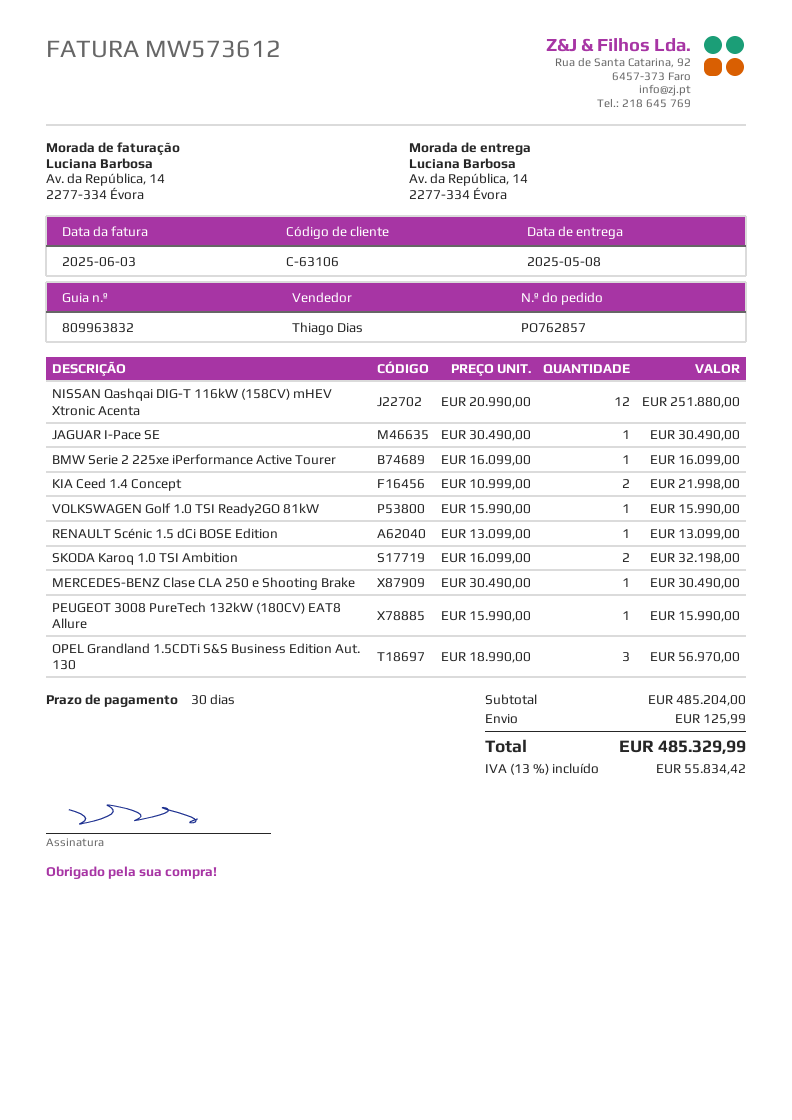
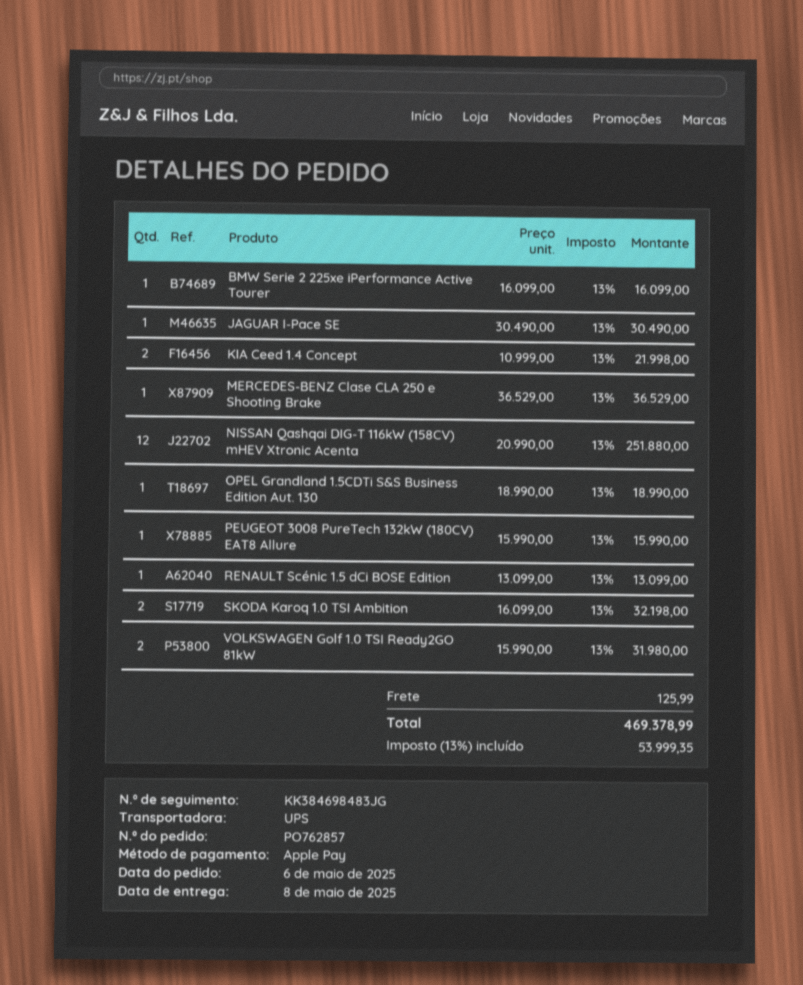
VOLKSWAGEN Golf 1.0 TSI Ready2GO 81kW: 1 x 15990.00 = 15990.00 -> 2 x 15990.00 = 31980.00
MERCEDES-BENZ Clase CLA 250 e Shooting Brake: 1 x 30490.00 = 30490.00 -> 1 x 36529.00 = 36529.00
OPEL Grandland 1.5CDTi S&S Business Edition Aut. 130: 3 x 18990.00 = 56970.00 -> 1 x 18990.00 = 18990.00
tax: 13% = 55834.42 -> 13% = 53999.35
total: 485329.99 -> 469378.99

